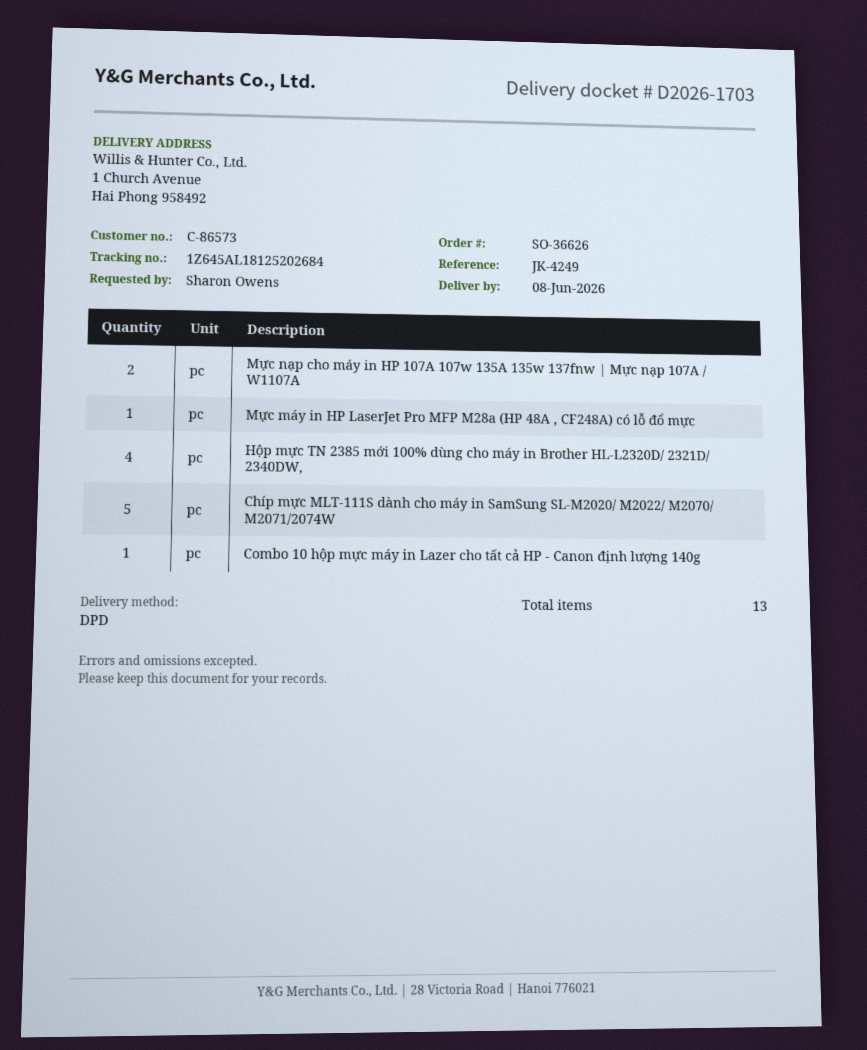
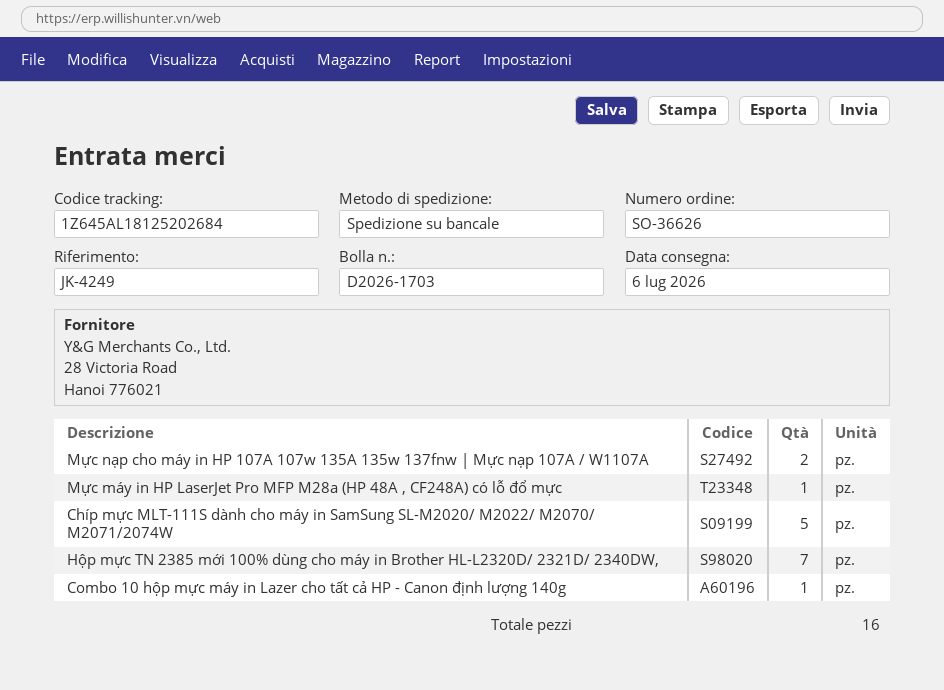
delivery date: 2026-06-08 -> 2026-07-06
shipping method: DPD -> pallet freight
Hộp mực TN 2385 mới 100% dùng cho máy in Brother HL-L2320D/ 2321D/ 2340DW,: 4 -> 7
total quantity: 13 -> 16

